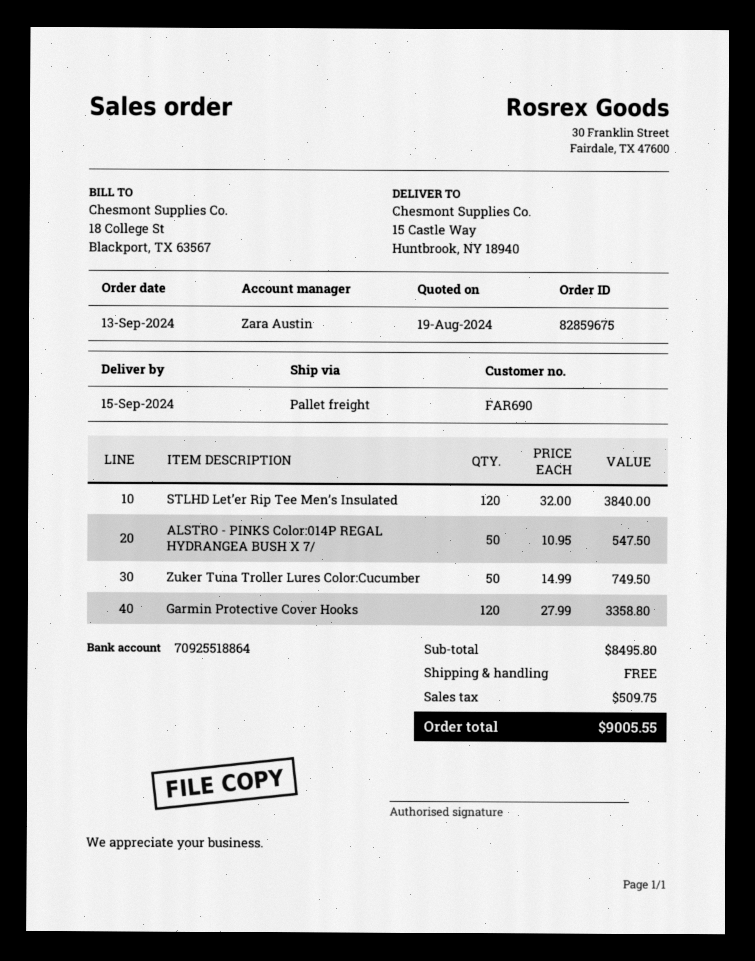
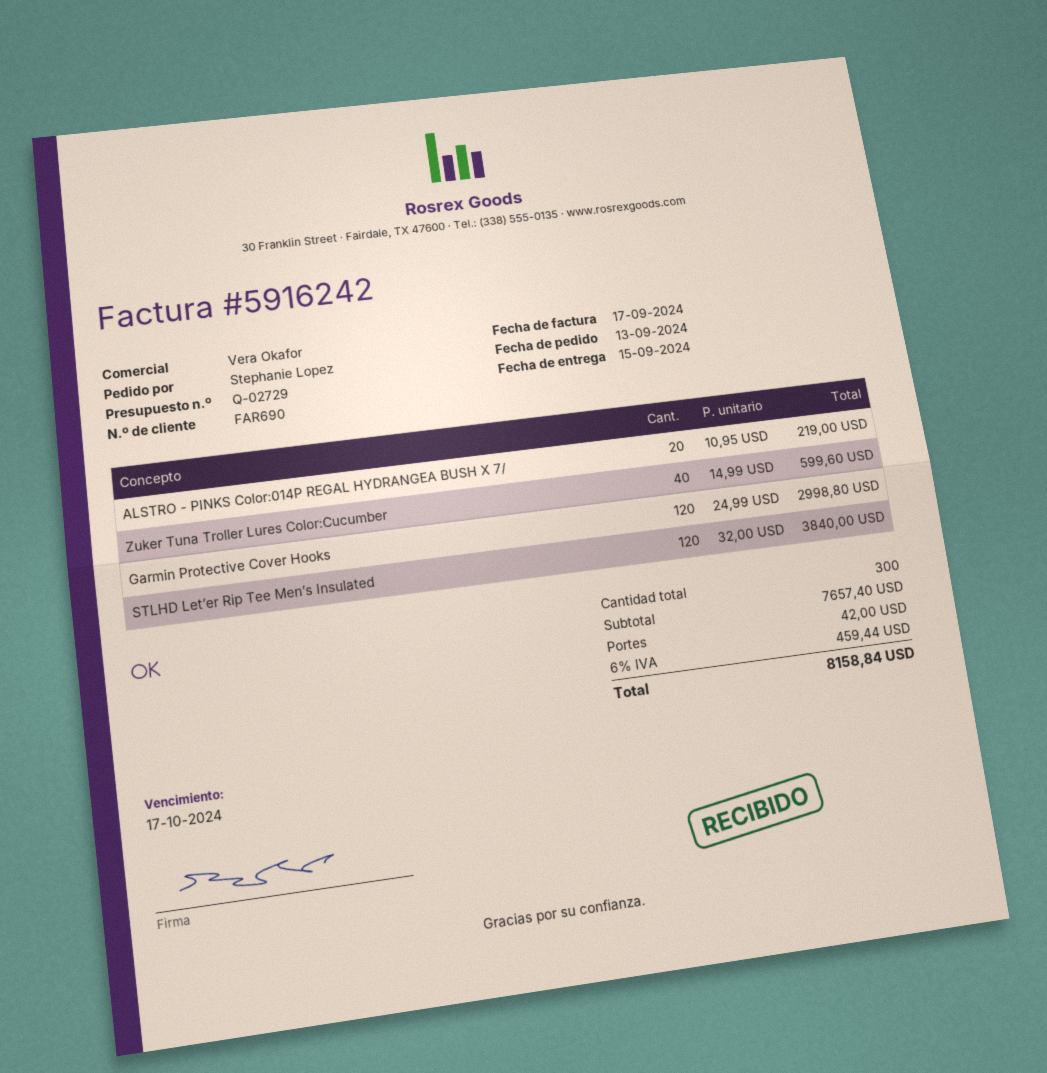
sales rep: Zara Austin -> Vera Okafor
ALSTRO - PINKS Color:014P REGAL HYDRANGEA BUSH X 7/: 50 x 10.95 = 547.50 -> 20 x 10.95 = 219.00
Zuker Tuna Troller Lures Color:Cucumber: 50 x 14.99 = 749.50 -> 40 x 14.99 = 599.60
Garmin Protective Cover Hooks: 120 x 27.99 = 3358.80 -> 120 x 24.99 = 2998.80
subtotal: 8495.80 -> 7657.40
shipping: 0.00 -> 42.00
tax: 509.75 -> 459.44
total: 9005.55 -> 8158.84

